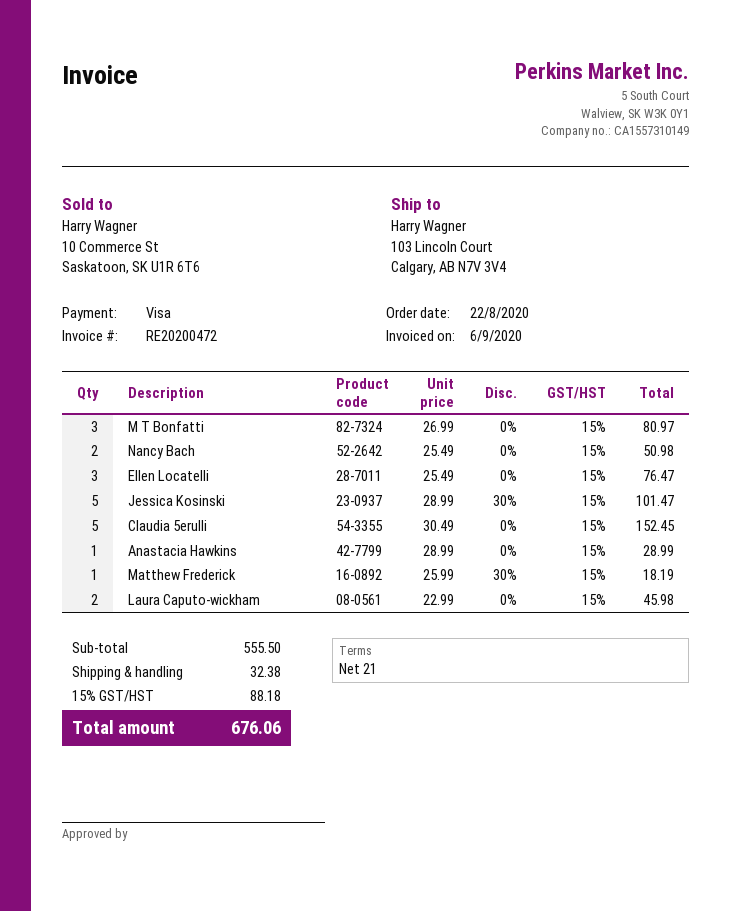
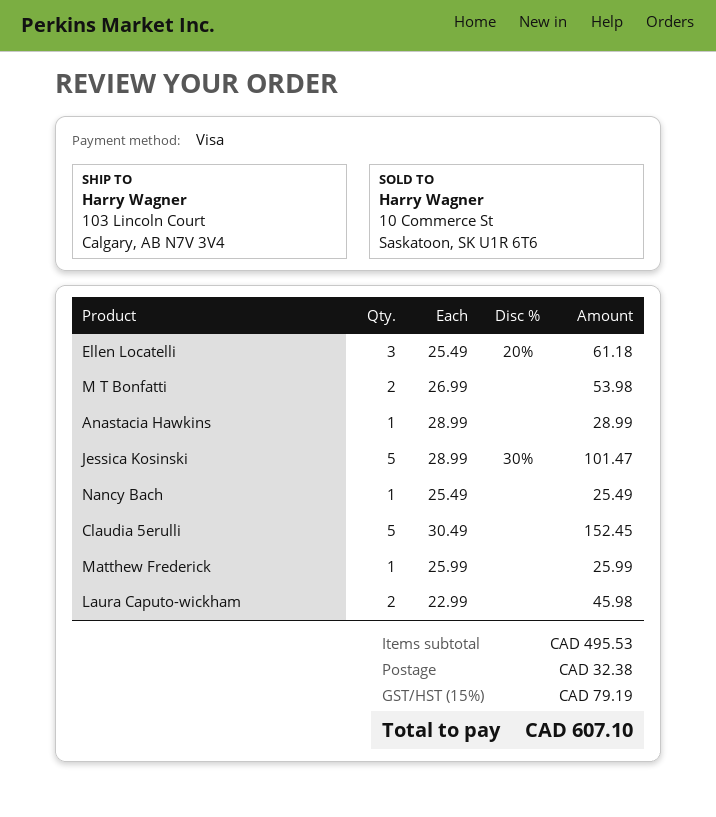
M T Bonfatti: 3 x 26.99 = 80.97 -> 2 x 26.99 = 53.98
Nancy Bach: 2 x 25.49 = 50.98 -> 1 x 25.49 = 25.49
Ellen Locatelli: 3 x 25.49 = 76.47 -> 3 x 25.49 - 20% = 61.18
Matthew Frederick: 1 x 25.99 - 30% = 18.19 -> 1 x 25.99 = 25.99
subtotal: 555.50 -> 495.53
tax: 15% = 88.18 -> 15% = 79.19
total: 676.06 -> 607.10

